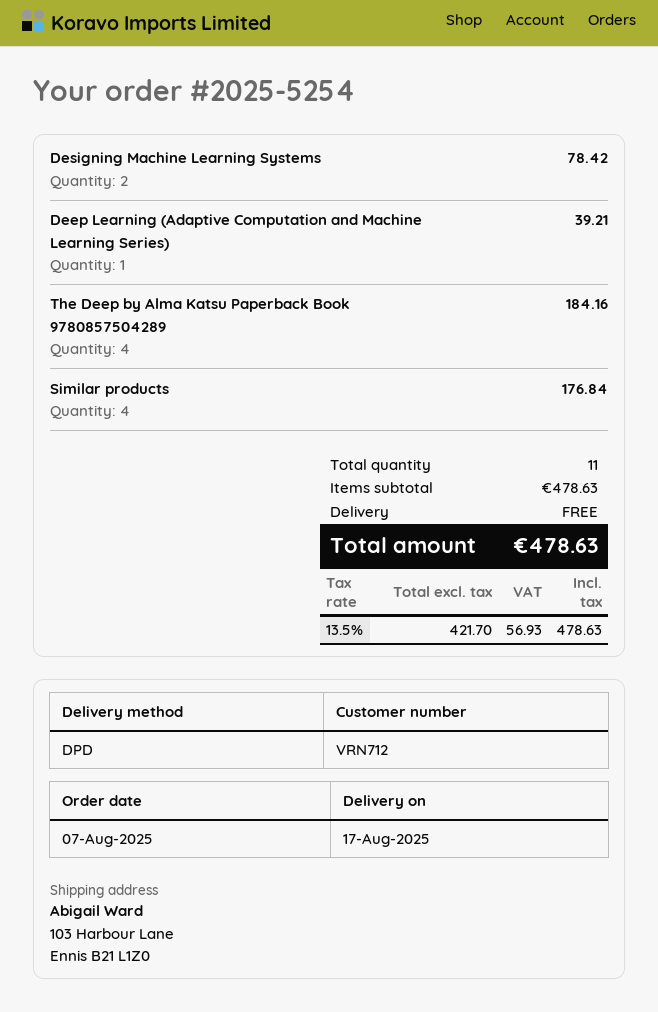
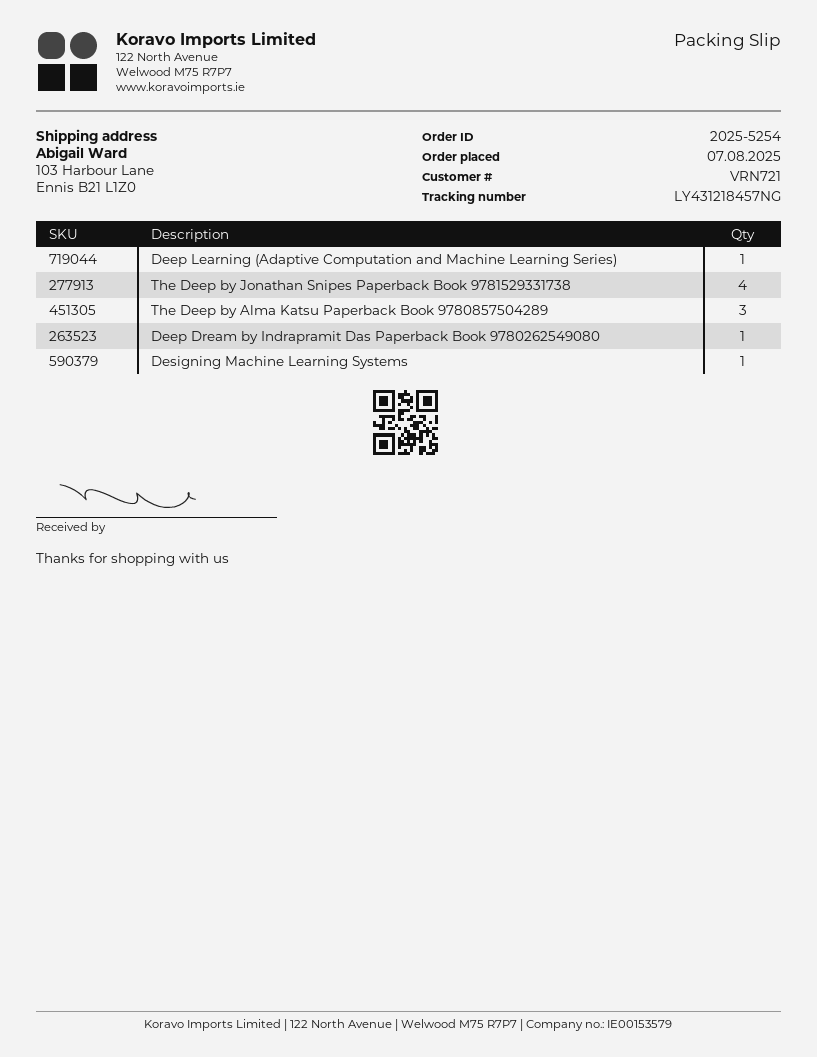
customer number: VRN712 -> VRN721
Designing Machine Learning Systems: 2 -> 1
The Deep by Alma Katsu Paperback Book 9780857504289: 4 -> 3
Similar products: 4 -> none
The Deep by Jonathan Snipes Paperback Book 9781529331738: none -> 4
Deep Dream by Indrapramit Das Paperback Book 9780262549080: none -> 1

